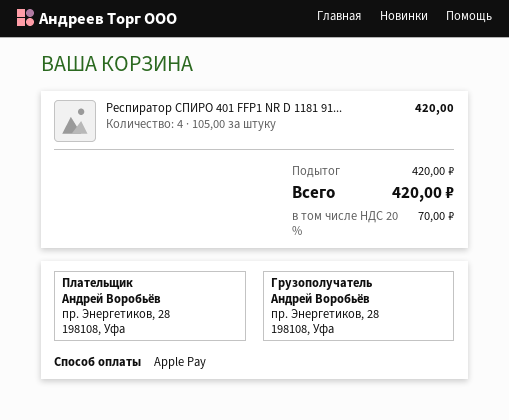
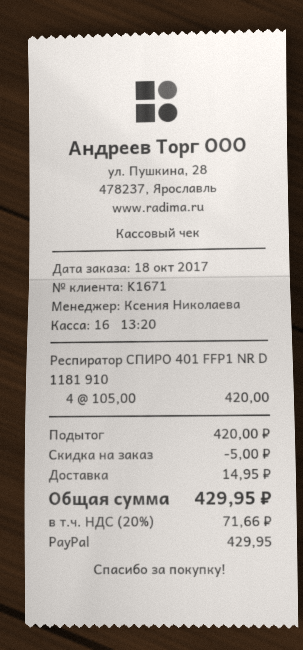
payment method: Apple Pay -> PayPal
discount: none -> 5.00
shipping: none -> 14.95
tax: 20% = 70.00 -> 20% = 71.66
total: 420.00 -> 429.95

